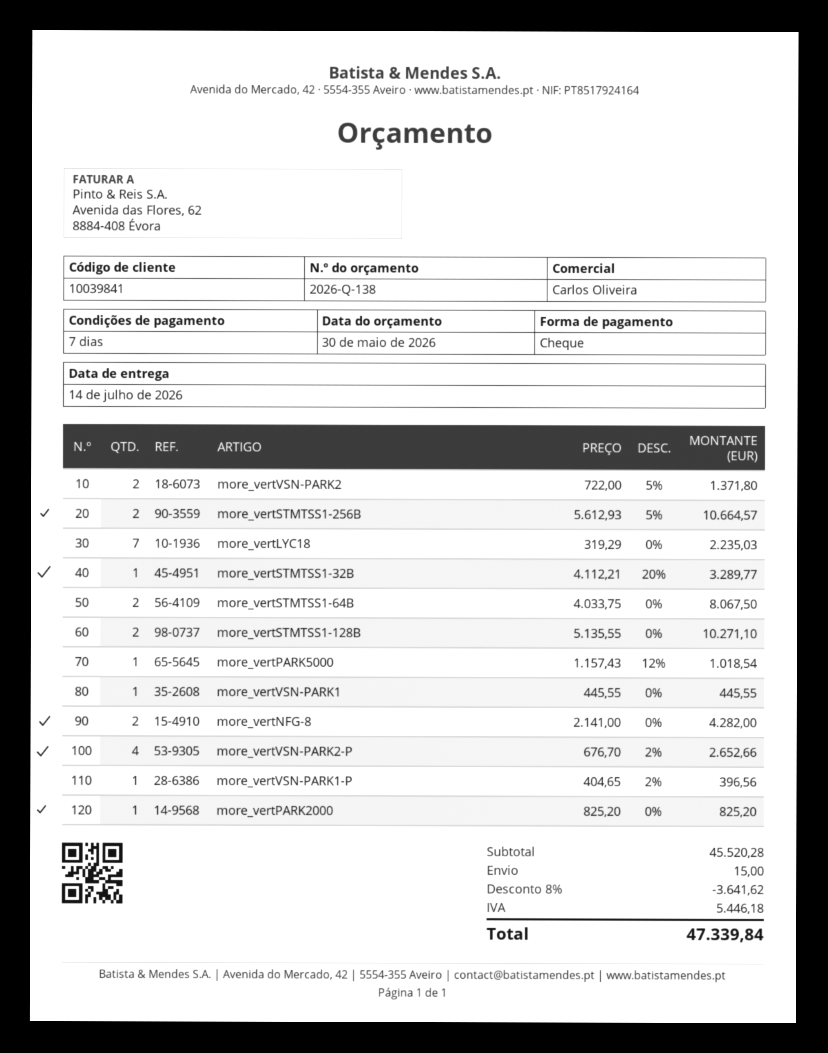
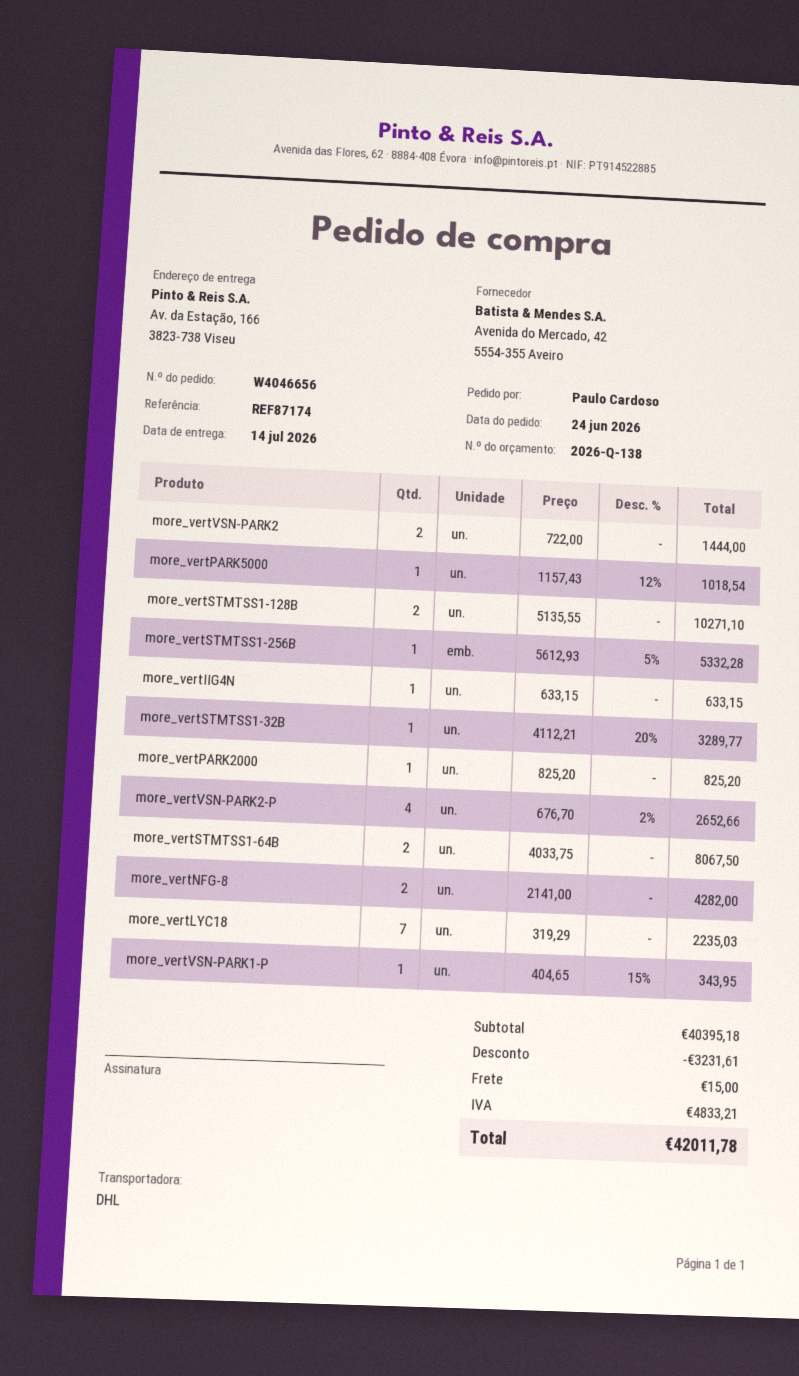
more_vertVSN-PARK2: 2 x 722.00 - 5% = 1371.80 -> 2 x 722.00 = 1444.00
more_vertSTMTSS1-256B: 2 x 5612.93 - 5% = 10664.57 -> 1 x 5612.93 - 5% = 5332.28
more_vertVSN-PARK1: 1 x 445.55 = 445.55 -> none
more_vertVSN-PARK1-P: 1 x 404.65 - 2% = 396.56 -> 1 x 404.65 - 15% = 343.95
more_vertIIG4N: none -> 1 x 633.15 = 633.15
subtotal: 45520.28 -> 40395.18
discount: 3641.62 -> 3231.61
tax: 5446.18 -> 4833.21
total: 47339.84 -> 42011.78

